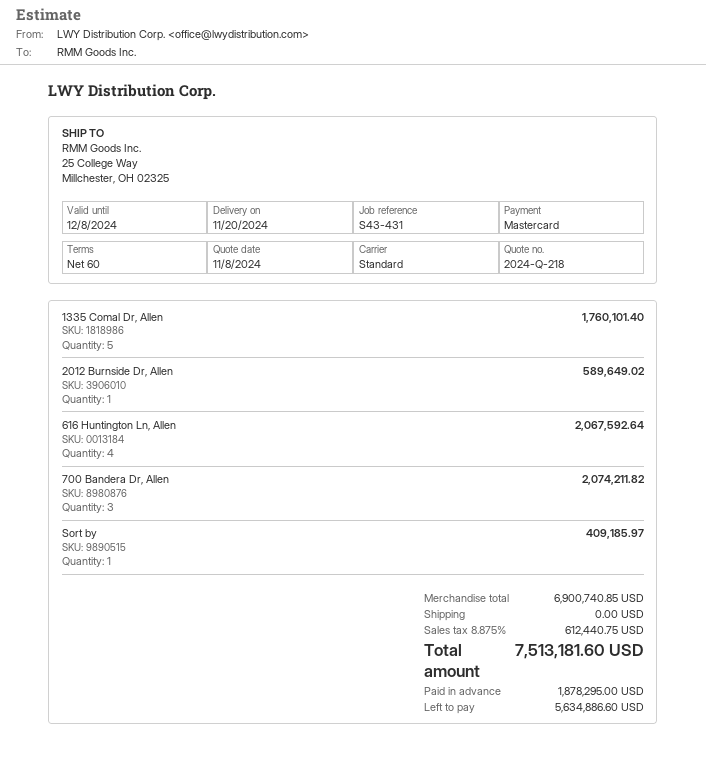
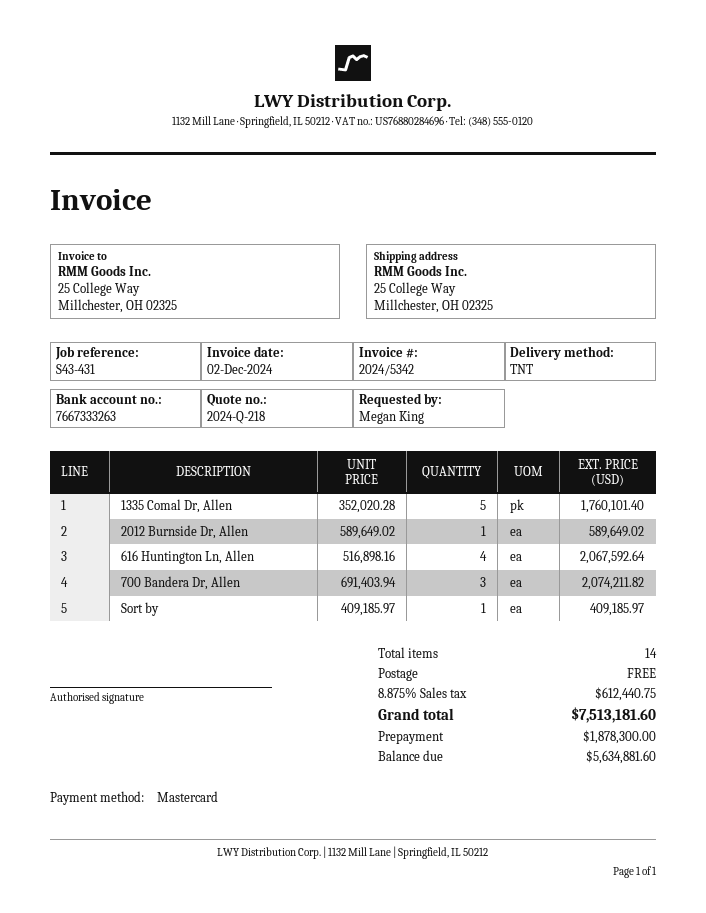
shipping method: standard -> TNT
deposit: 1878295.00 -> 1878300.00
balance: 5634886.60 -> 5634881.60

